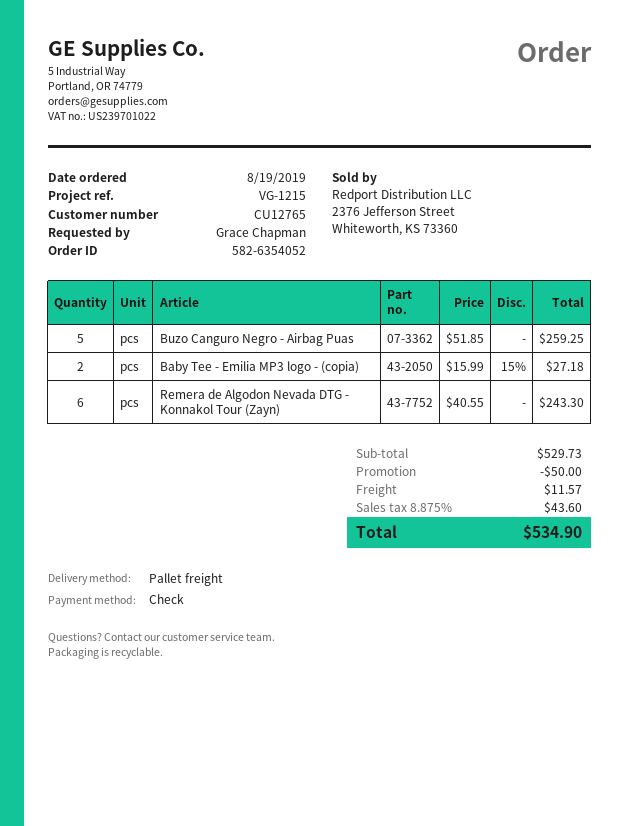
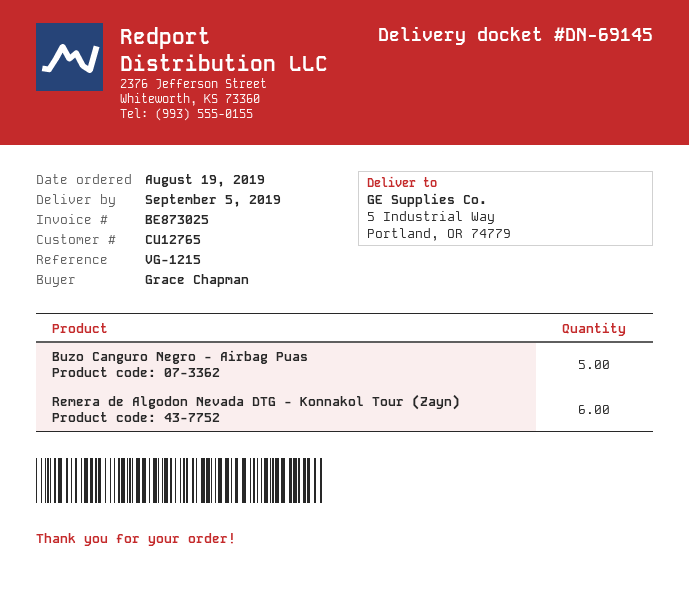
Baby Tee - Emilia MP3 logo - (copia): 2 -> none

